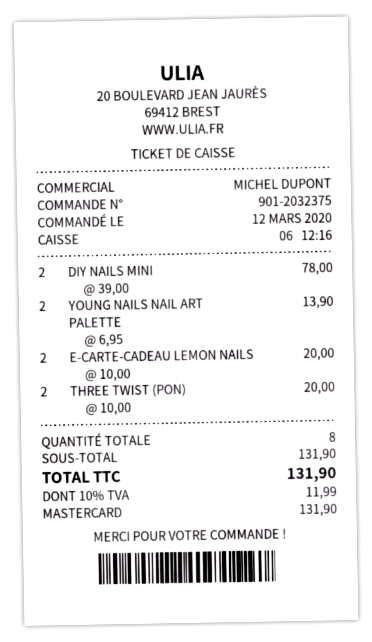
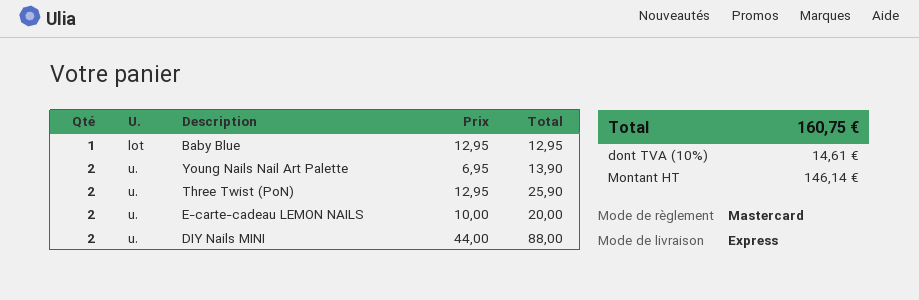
DIY NAILS MINI: 2 x 39.00 = 78.00 -> 2 x 44.00 = 88.00
THREE TWIST (PON): 2 x 10.00 = 20.00 -> 2 x 12.95 = 25.90
Baby Blue: none -> 1 x 12.95 = 12.95
tax: 10% = 11.99 -> 10% = 14.61
total: 131.90 -> 160.75

